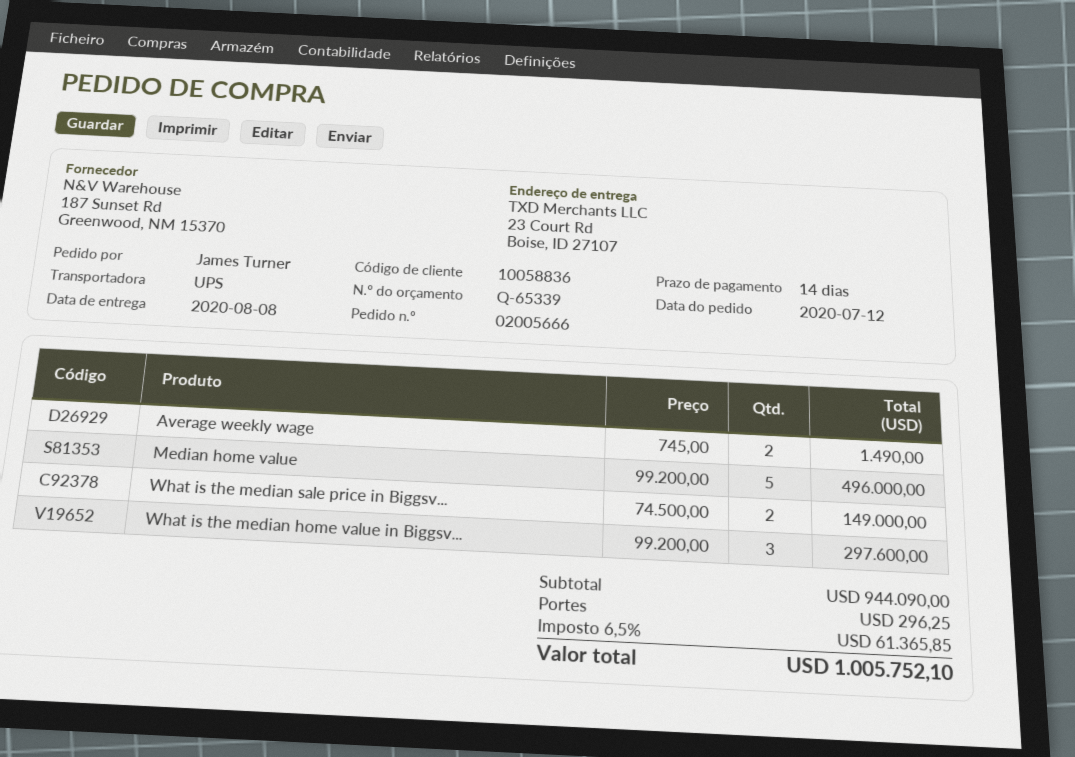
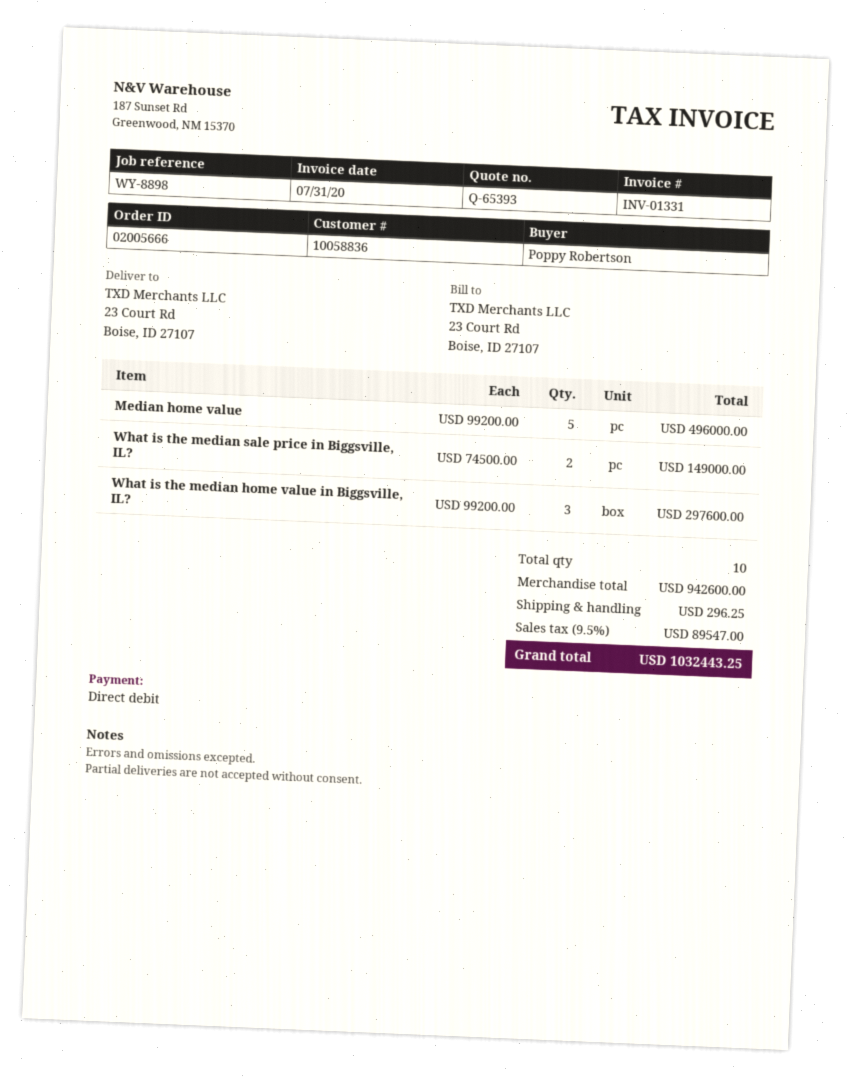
quote number: Q-65339 -> Q-65393
ordered by: James Turner -> Poppy Robertson
Average weekly wage: 2 x 745.00 = 1490.00 -> none
subtotal: 944090.00 -> 942600.00
tax: 6.5% = 61365.85 -> 9.5% = 89547.00
total: 1005752.10 -> 1032443.25

